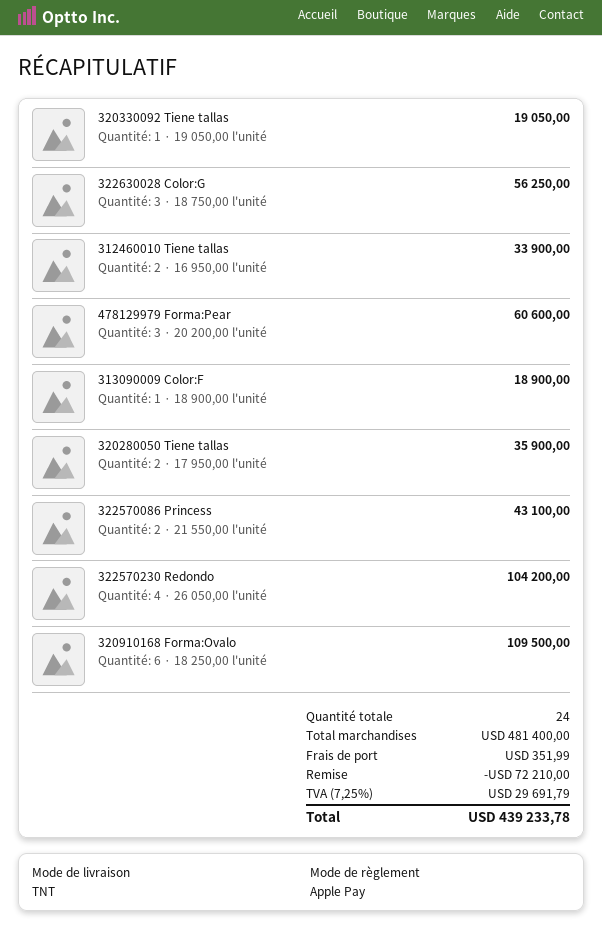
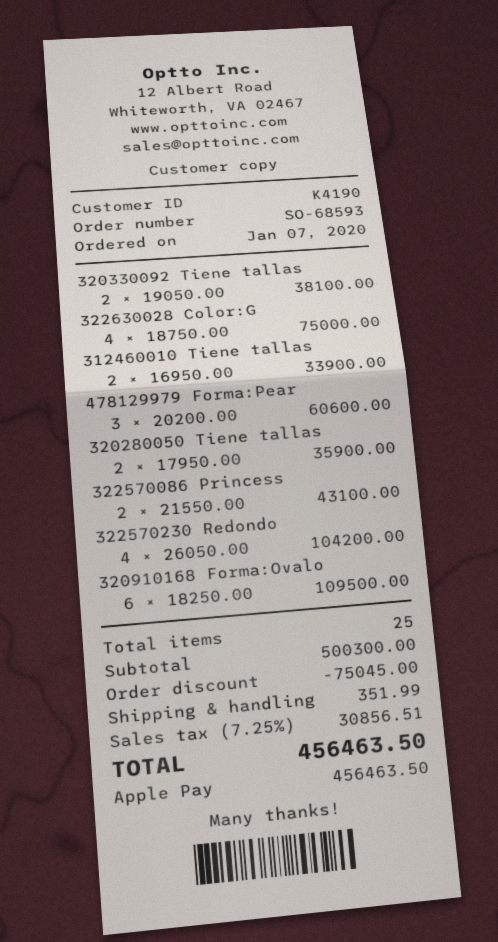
320330092 Tiene tallas: 1 x 19050.00 = 19050.00 -> 2 x 19050.00 = 38100.00
322630028 Color:G: 3 x 18750.00 = 56250.00 -> 4 x 18750.00 = 75000.00
313090009 Color:F: 1 x 18900.00 = 18900.00 -> none
total quantity: 24 -> 25
subtotal: 481400.00 -> 500300.00
discount: 72210.00 -> 75045.00
tax: 7.25% = 29691.79 -> 7.25% = 30856.51
total: 439233.78 -> 456463.50

